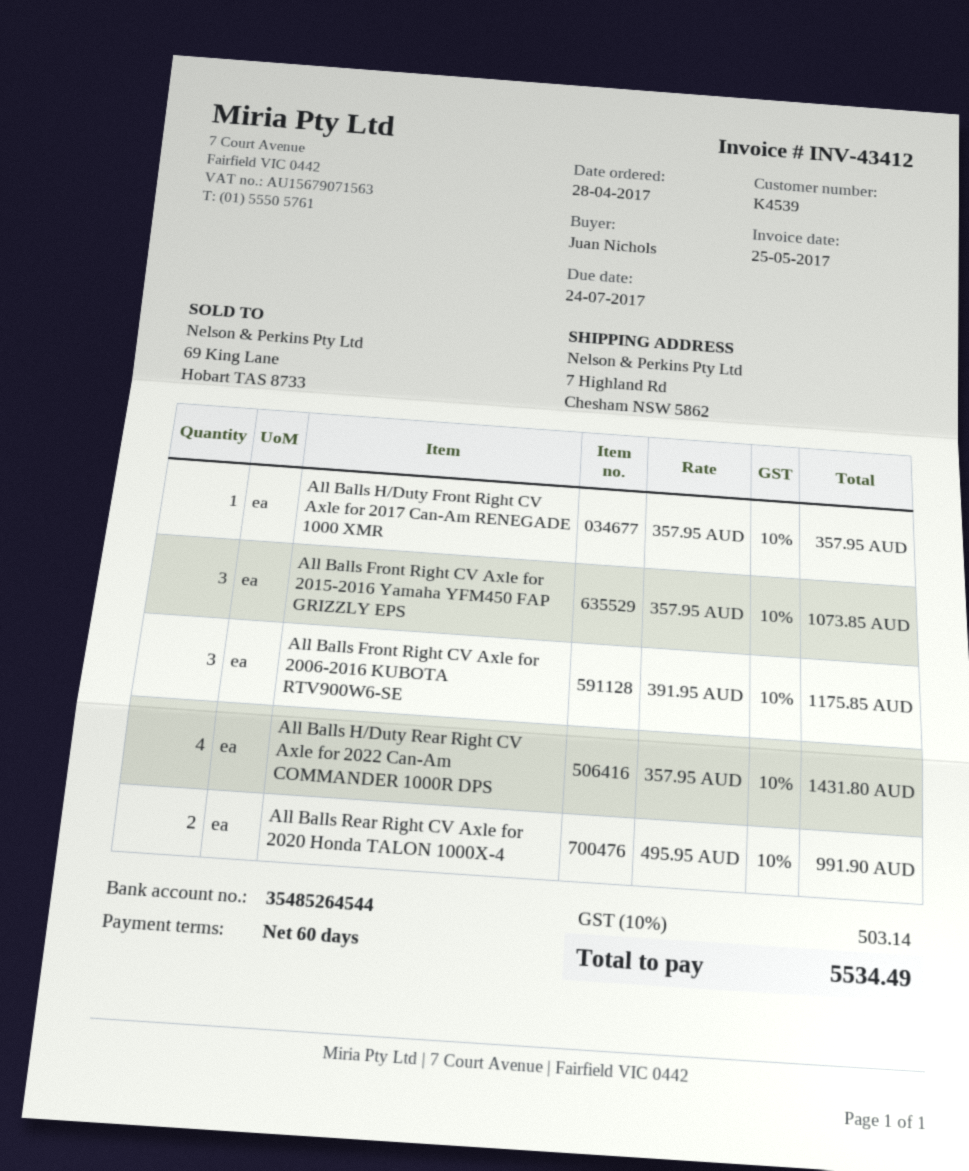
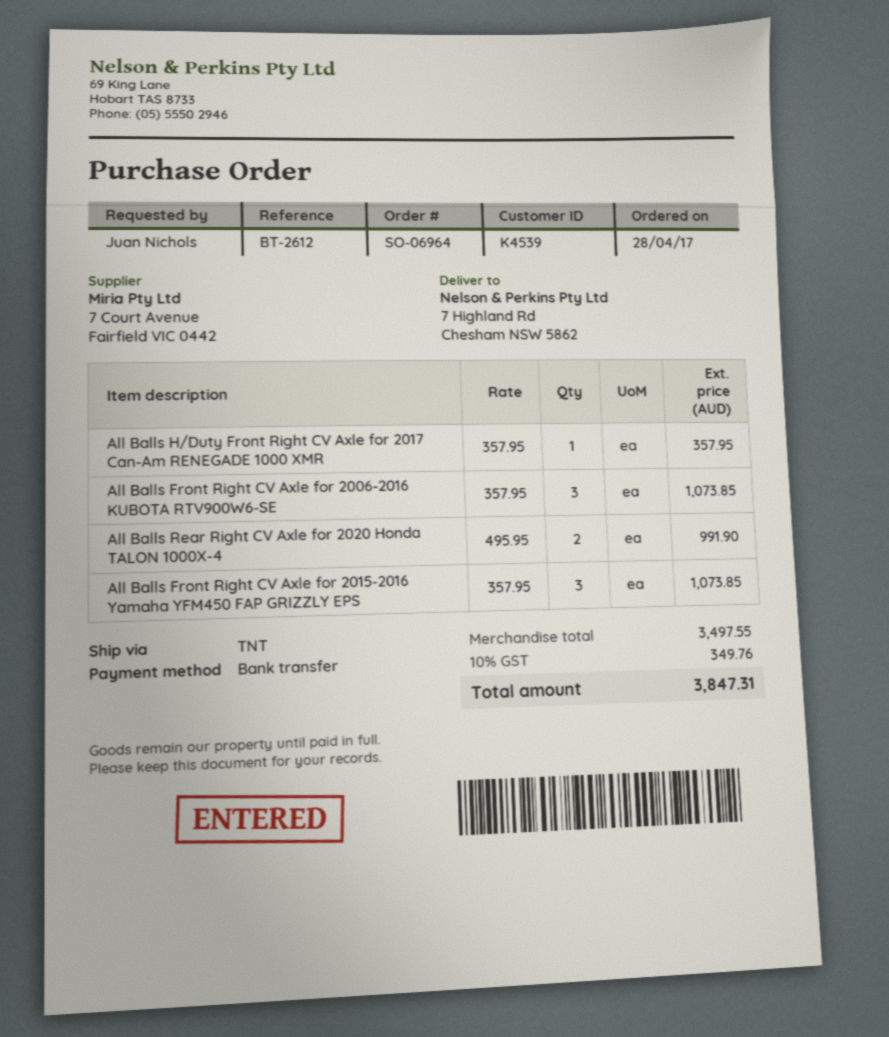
All Balls Front Right CV Axle for 2006-2016 KUBOTA RTV900W6-SE: 3 x 391.95 = 1175.85 -> 3 x 357.95 = 1073.85
All Balls H/Duty Rear Right CV Axle for 2022 Can-Am COMMANDER 1000R DPS: 4 x 357.95 = 1431.80 -> none
tax: 10% = 503.14 -> 10% = 349.76
total: 5534.49 -> 3847.31

